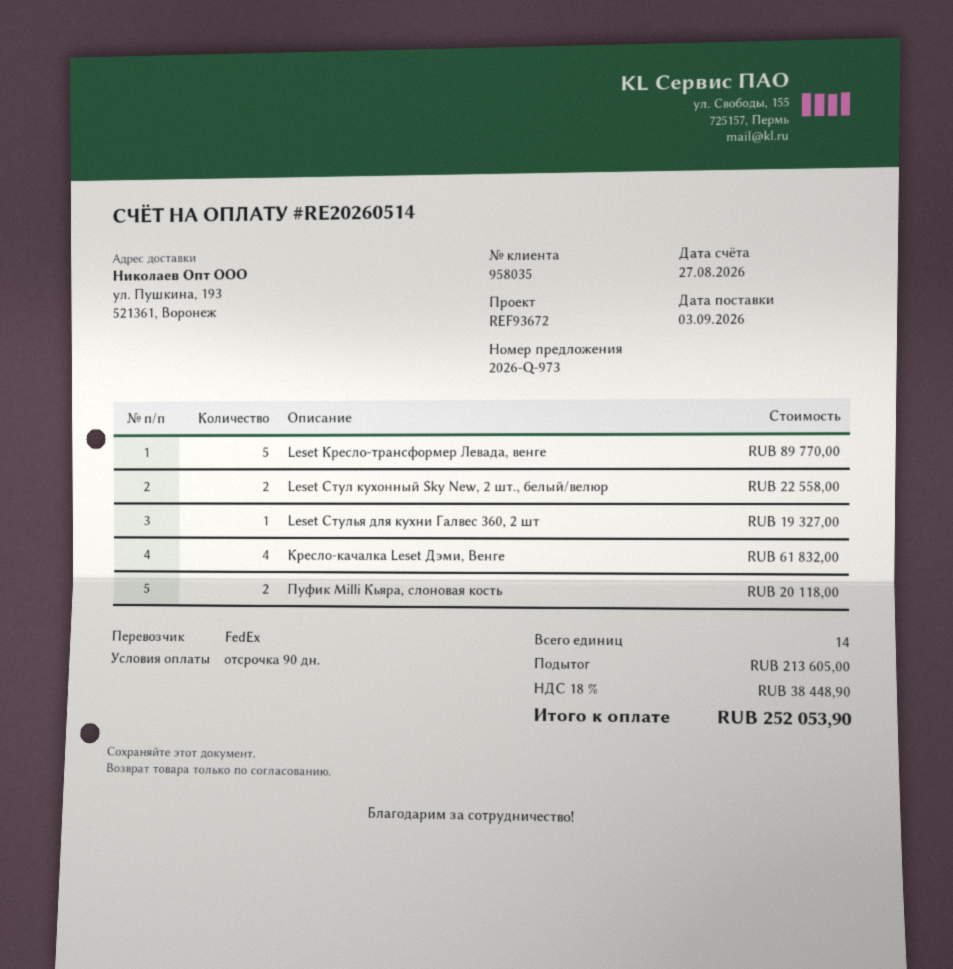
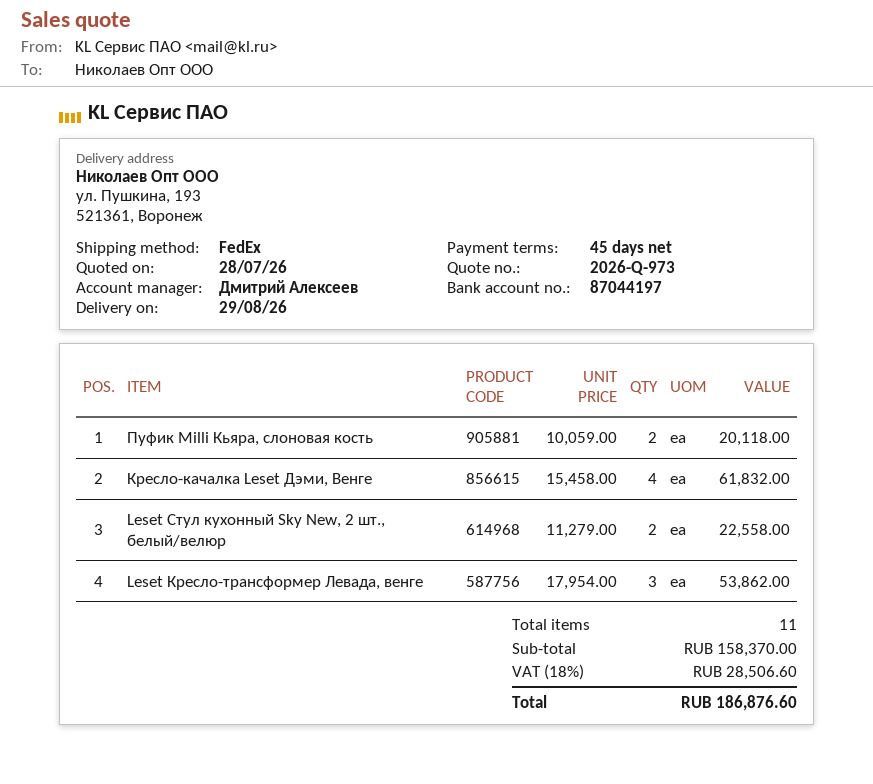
delivery date: 2026-09-03 -> 2026-08-29
payment terms: 90 days -> 45 days
Leset Кресло-трансформер Левада, венге: 5 for 89770.00 -> 3 for 53862.00
Leset Стулья для кухни Галвес 360, 2 шт: 1 for 19327.00 -> none
total quantity: 14 -> 11
subtotal: 213605.00 -> 158370.00
tax: 18% = 38448.90 -> 18% = 28506.60
total: 252053.90 -> 186876.60

